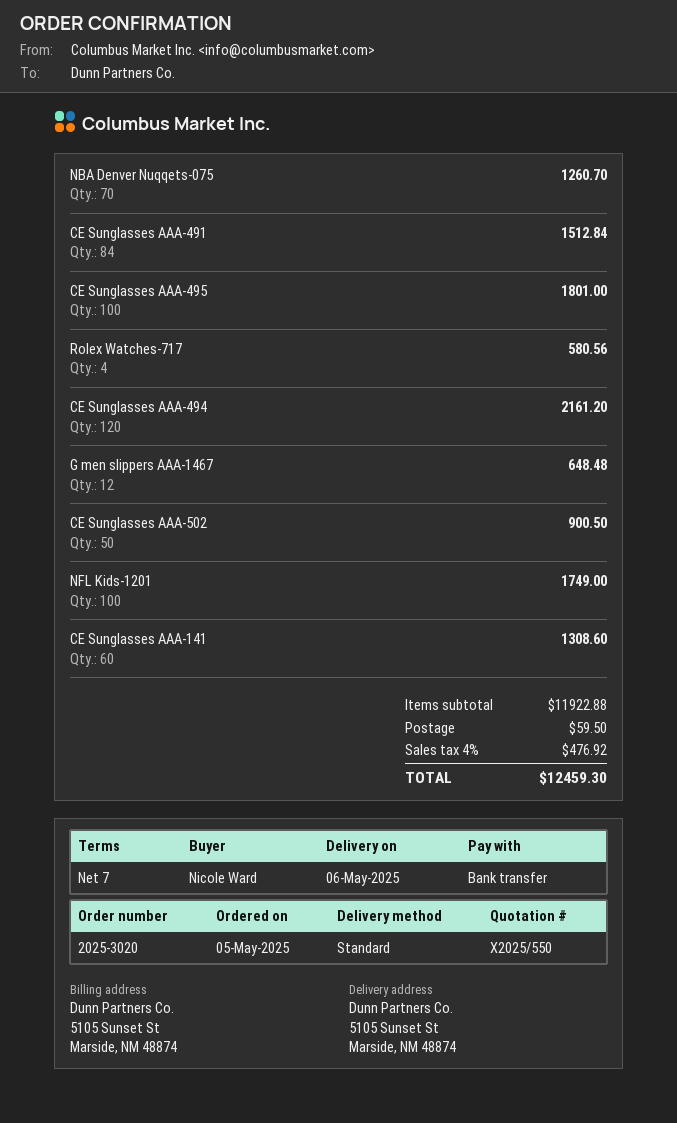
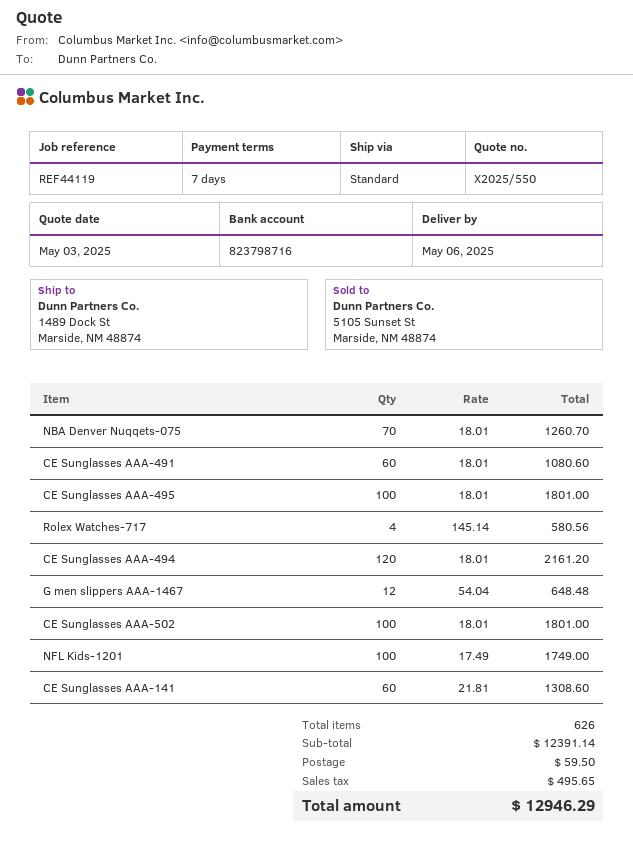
ship to: 5105 Sunset St, Marside, NM 48874 -> 1489 Dock St, Marside, NM 48874
CE Sunglasses AAA-491: 84 for 1512.84 -> 60 for 1080.60
CE Sunglasses AAA-502: 50 for 900.50 -> 100 for 1801.00
subtotal: 11922.88 -> 12391.14
tax: 476.92 -> 495.65
total: 12459.30 -> 12946.29

